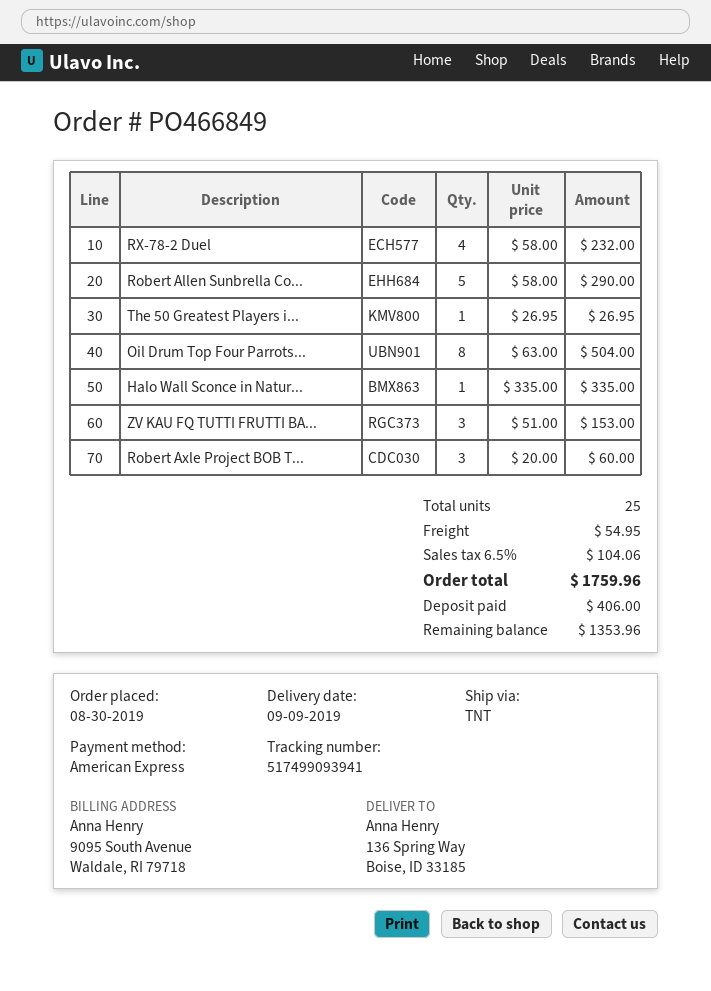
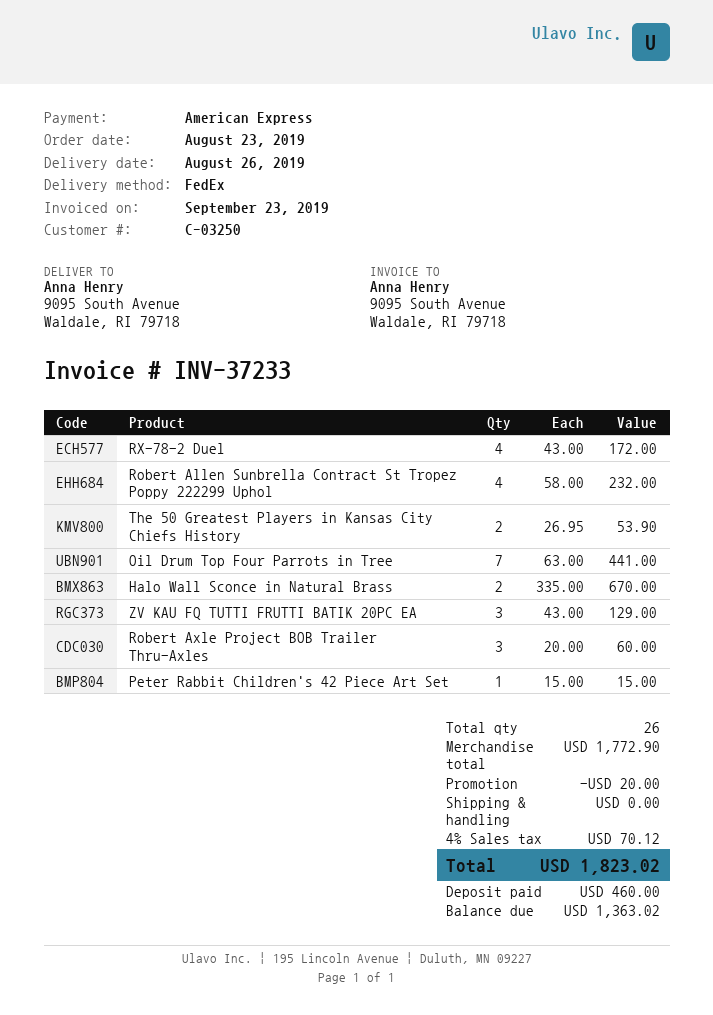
order date: 2019-08-30 -> 2019-08-23
delivery date: 2019-09-09 -> 2019-08-26
shipping method: TNT -> FedEx
ship to: 136 Spring Way, Boise, ID 33185 -> 9095 South Avenue, Waldale, RI 79718
RX-78-2 Duel: 4 x 58.00 = 232.00 -> 4 x 43.00 = 172.00
Robert Allen Sunbrella Co...: 5 x 58.00 = 290.00 -> 4 x 58.00 = 232.00
The 50 Greatest Players i...: 1 x 26.95 = 26.95 -> 2 x 26.95 = 53.90
Oil Drum Top Four Parrots...: 8 x 63.00 = 504.00 -> 7 x 63.00 = 441.00
Halo Wall Sconce in Natur...: 1 x 335.00 = 335.00 -> 2 x 335.00 = 670.00
ZV KAU FQ TUTTI FRUTTI BA...: 3 x 51.00 = 153.00 -> 3 x 43.00 = 129.00
Peter Rabbit Children's 42 Piece Art Set: none -> 1 x 15.00 = 15.00
total quantity: 25 -> 26
discount: none -> 20.00
shipping: 54.95 -> 0.00
tax: 6.5% = 104.06 -> 4% = 70.12
total: 1759.96 -> 1823.02
deposit: 406.00 -> 460.00
balance: 1353.96 -> 1363.02

